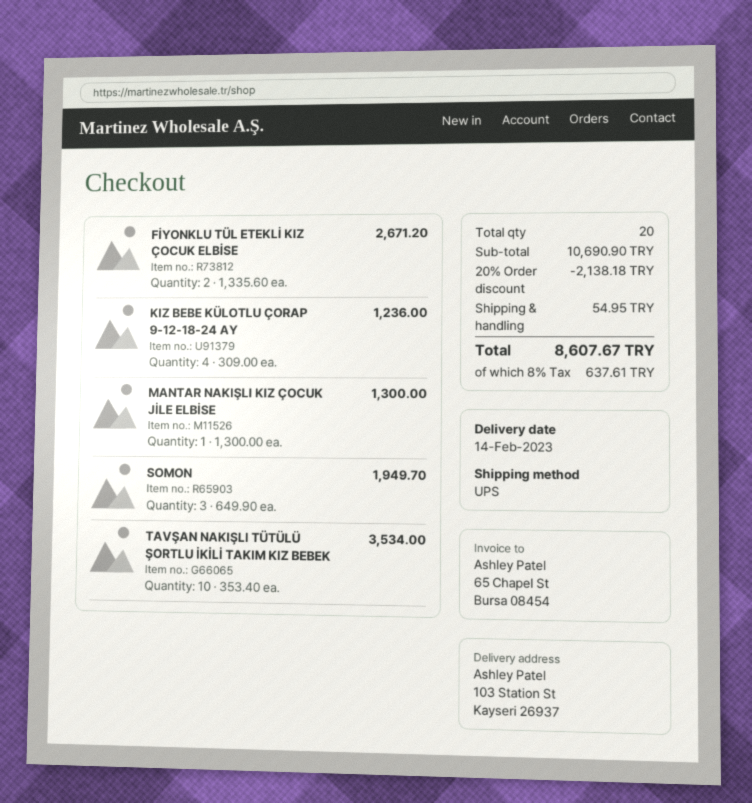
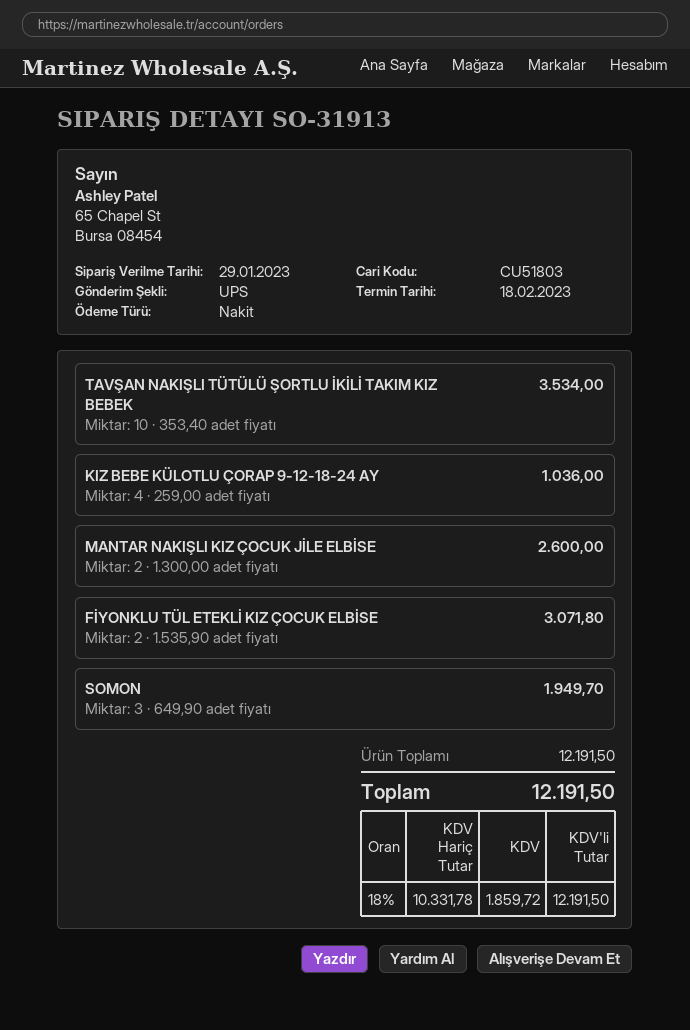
delivery date: 2023-02-14 -> 2023-02-18
FİYONKLU TÜL ETEKLİ KIZ ÇOCUK ELBİSE: 2 x 1335.60 = 2671.20 -> 2 x 1535.90 = 3071.80
KIZ BEBE KÜLOTLU ÇORAP 9-12-18-24 AY: 4 x 309.00 = 1236.00 -> 4 x 259.00 = 1036.00
MANTAR NAKIŞLI KIZ ÇOCUK JİLE ELBİSE: 1 x 1300.00 = 1300.00 -> 2 x 1300.00 = 2600.00
subtotal: 10690.90 -> 12191.50
discount: 20% = 2138.18 -> none
shipping: 54.95 -> none
tax: 8% = 637.61 -> 18% = 1859.72
total: 8607.67 -> 12191.50

